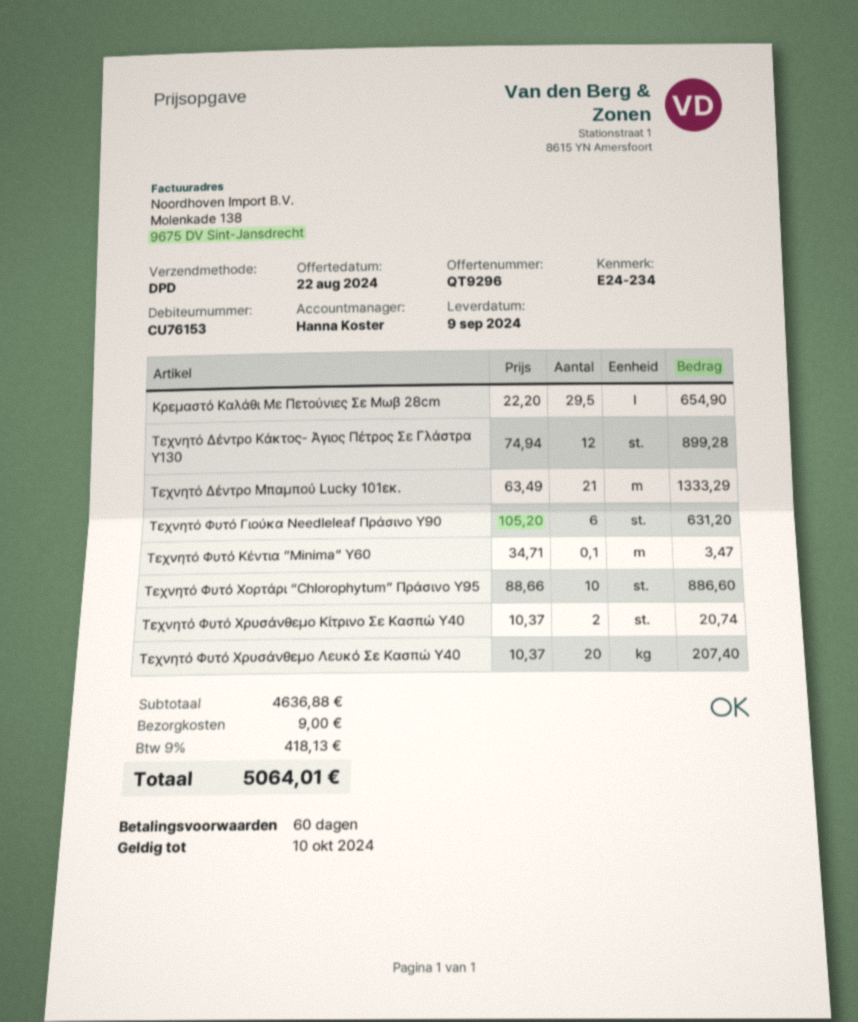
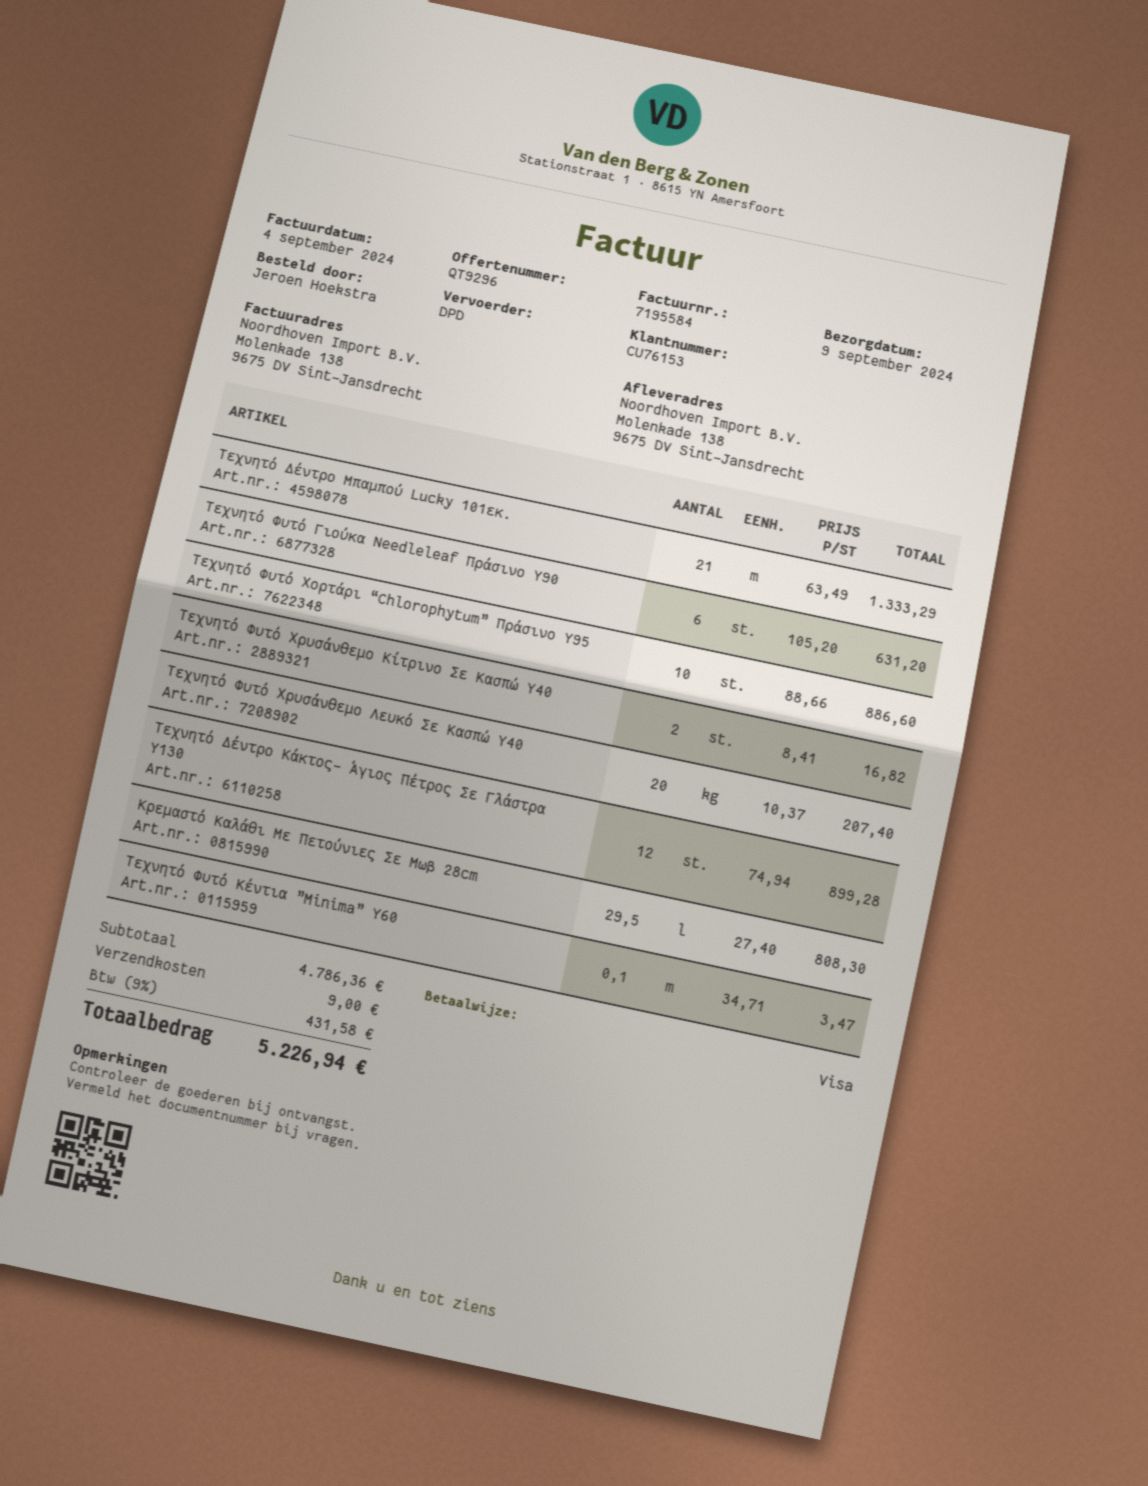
Κρεμαστό Καλάθι Με Πετούνιες Σε Μωβ 28cm: 29.5 x 22.20 = 654.90 -> 29.5 x 27.40 = 808.30
Τεχνητό Φυτό Χρυσάνθεμο Κίτρινο Σε Κασπώ Y40: 2 x 10.37 = 20.74 -> 2 x 8.41 = 16.82
subtotal: 4636.88 -> 4786.36
tax: 9% = 418.13 -> 9% = 431.58
total: 5064.01 -> 5226.94

